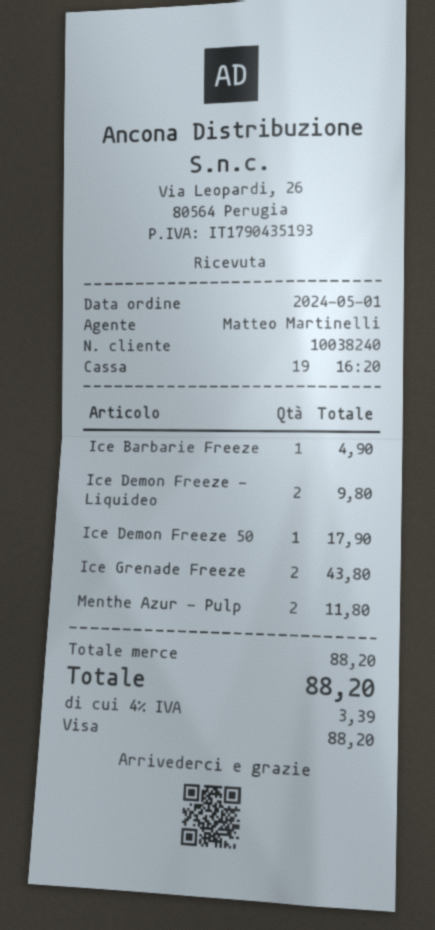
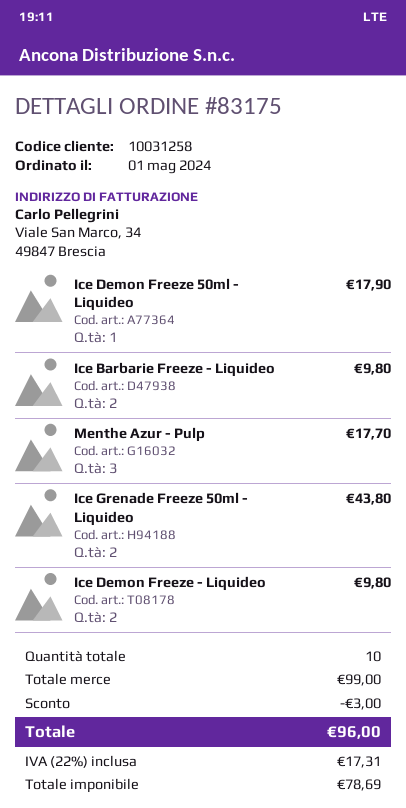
customer number: 10038240 -> 10031258
Ice Barbarie Freeze: 1 for 4.90 -> 2 for 9.80
Menthe Azur - Pulp: 2 for 11.80 -> 3 for 17.70
subtotal: 88.20 -> 99.00
discount: none -> 3.00
tax: 4% = 3.39 -> 22% = 17.31
total: 88.20 -> 96.00

